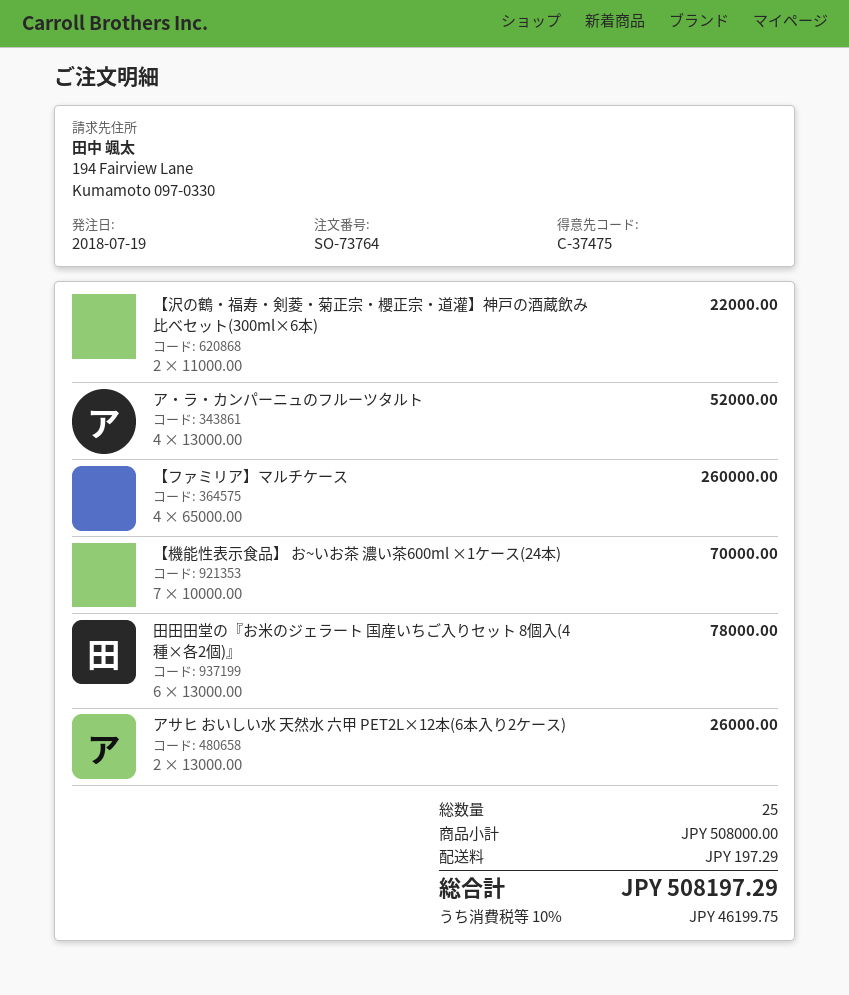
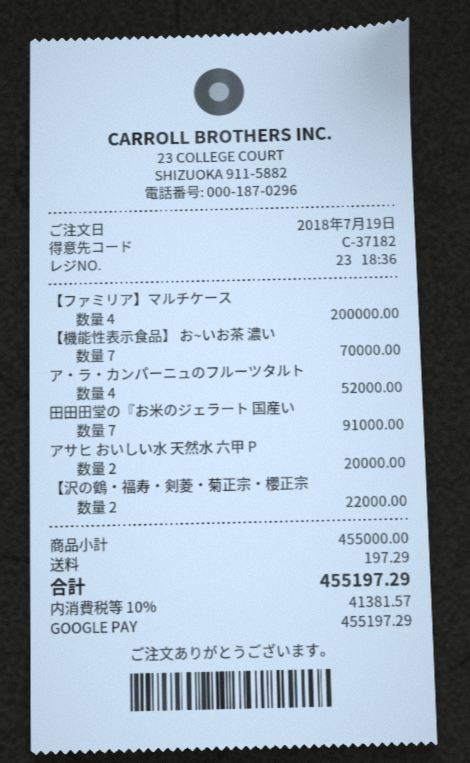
customer number: C-37475 -> C-37182
【ファミリア】マルチケース: 4 for 260000.00 -> 4 for 200000.00
田田田堂の『お米のジェラート 国産いちご入りセット 8個入(4種×各2個)』: 6 for 78000.00 -> 7 for 91000.00
アサヒ おいしい水 天然水 六甲 PET2L×12本(6本入り2ケース): 2 for 26000.00 -> 2 for 20000.00
subtotal: 508000.00 -> 455000.00
tax: 10% = 46199.75 -> 10% = 41381.57
total: 508197.29 -> 455197.29

